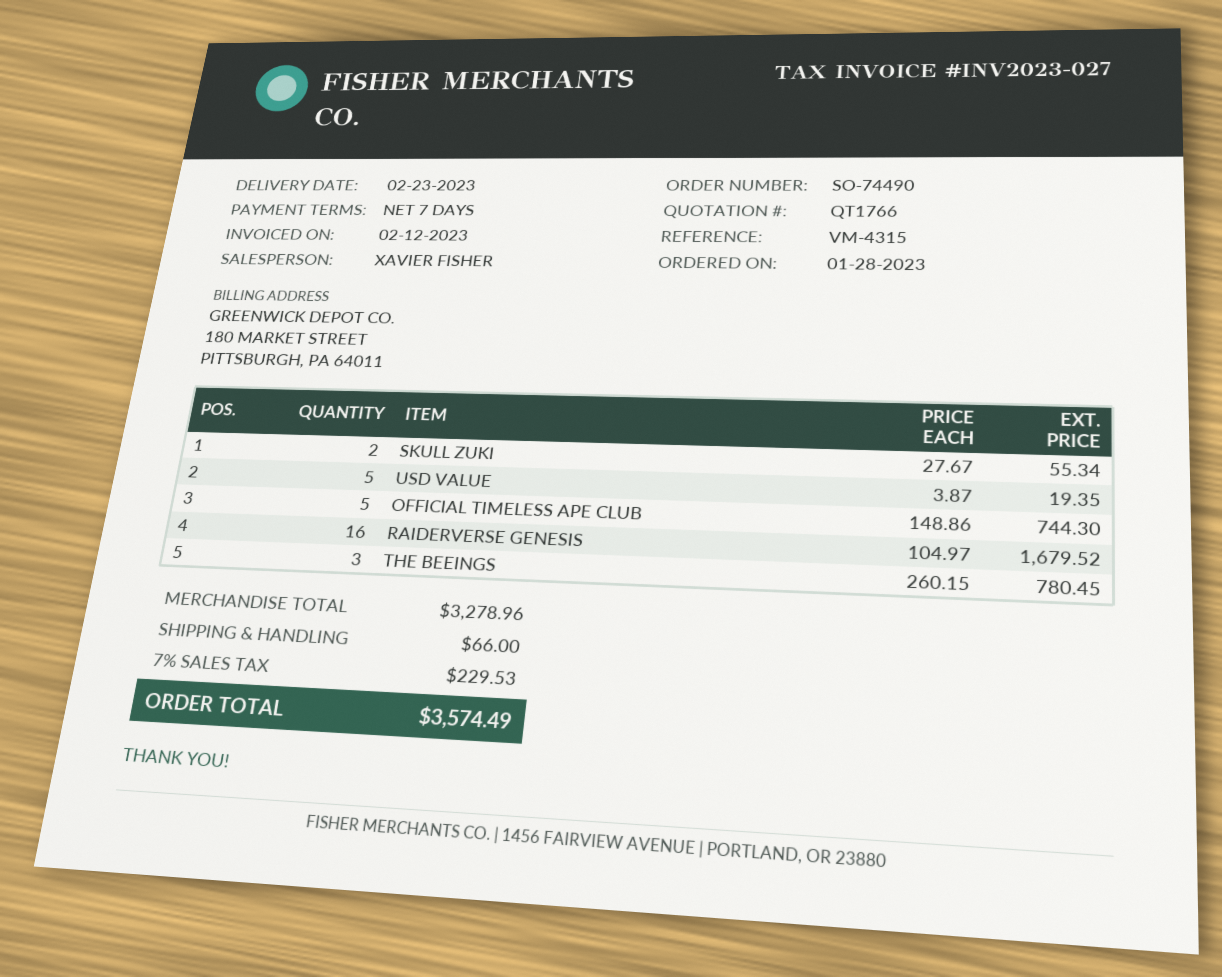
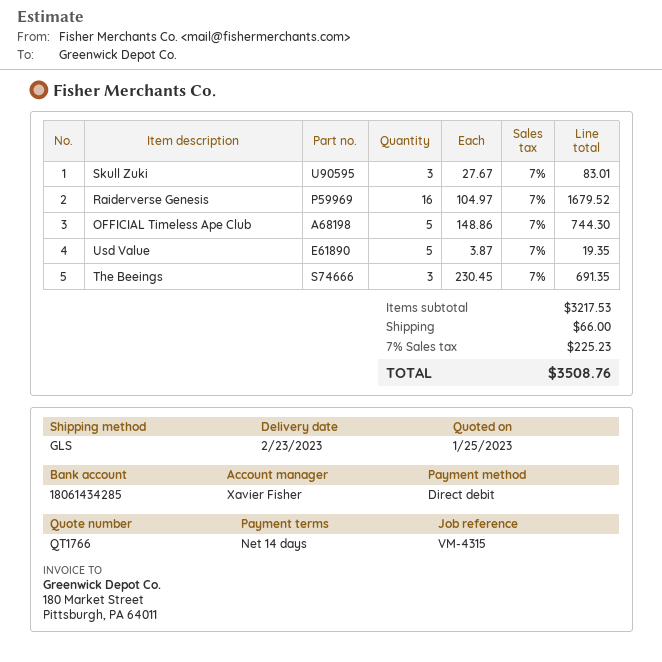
payment terms: 7 days -> 14 days
SKULL ZUKI: 2 x 27.67 = 55.34 -> 3 x 27.67 = 83.01
THE BEEINGS: 3 x 260.15 = 780.45 -> 3 x 230.45 = 691.35
subtotal: 3278.96 -> 3217.53
tax: 7% = 229.53 -> 7% = 225.23
total: 3574.49 -> 3508.76

